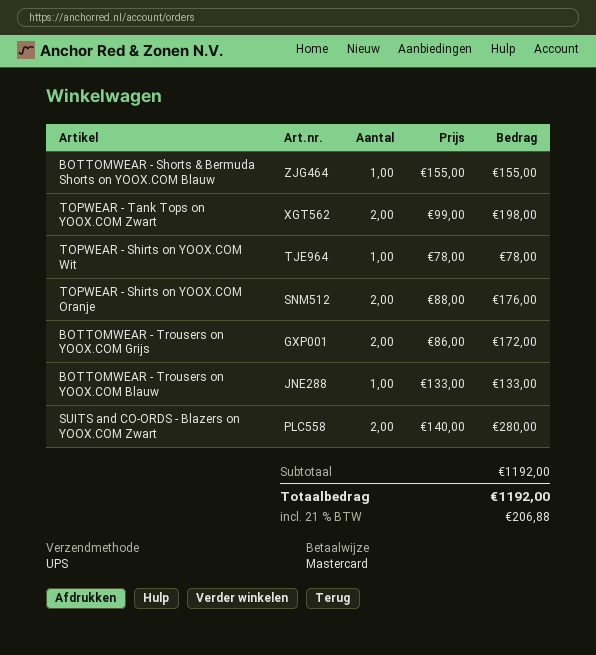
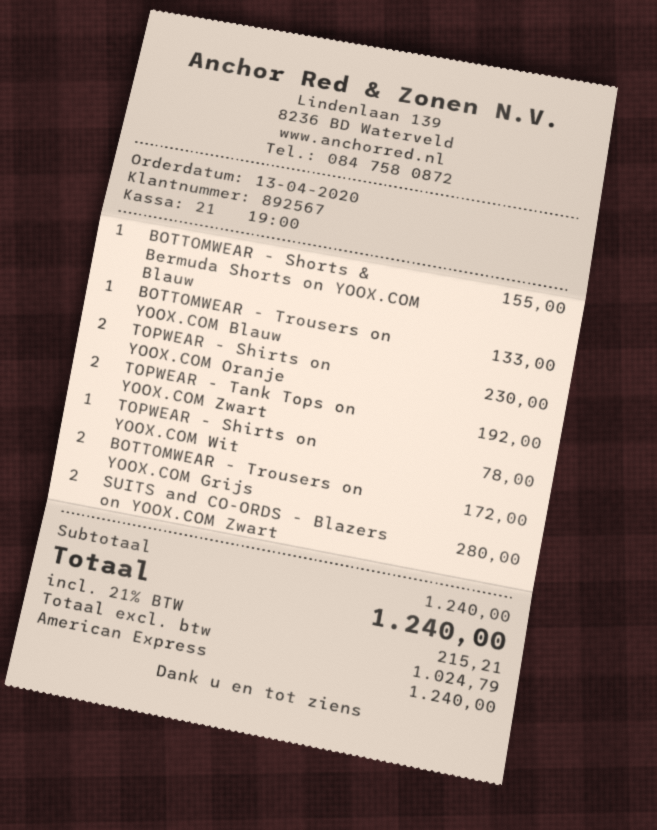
payment method: Mastercard -> American Express
TOPWEAR - Tank Tops on YOOX.COM Zwart: 2 for 198.00 -> 2 for 192.00
TOPWEAR - Shirts on YOOX.COM Oranje: 2 for 176.00 -> 2 for 230.00
subtotal: 1192.00 -> 1240.00
tax: 21% = 206.88 -> 21% = 215.21
total: 1192.00 -> 1240.00

